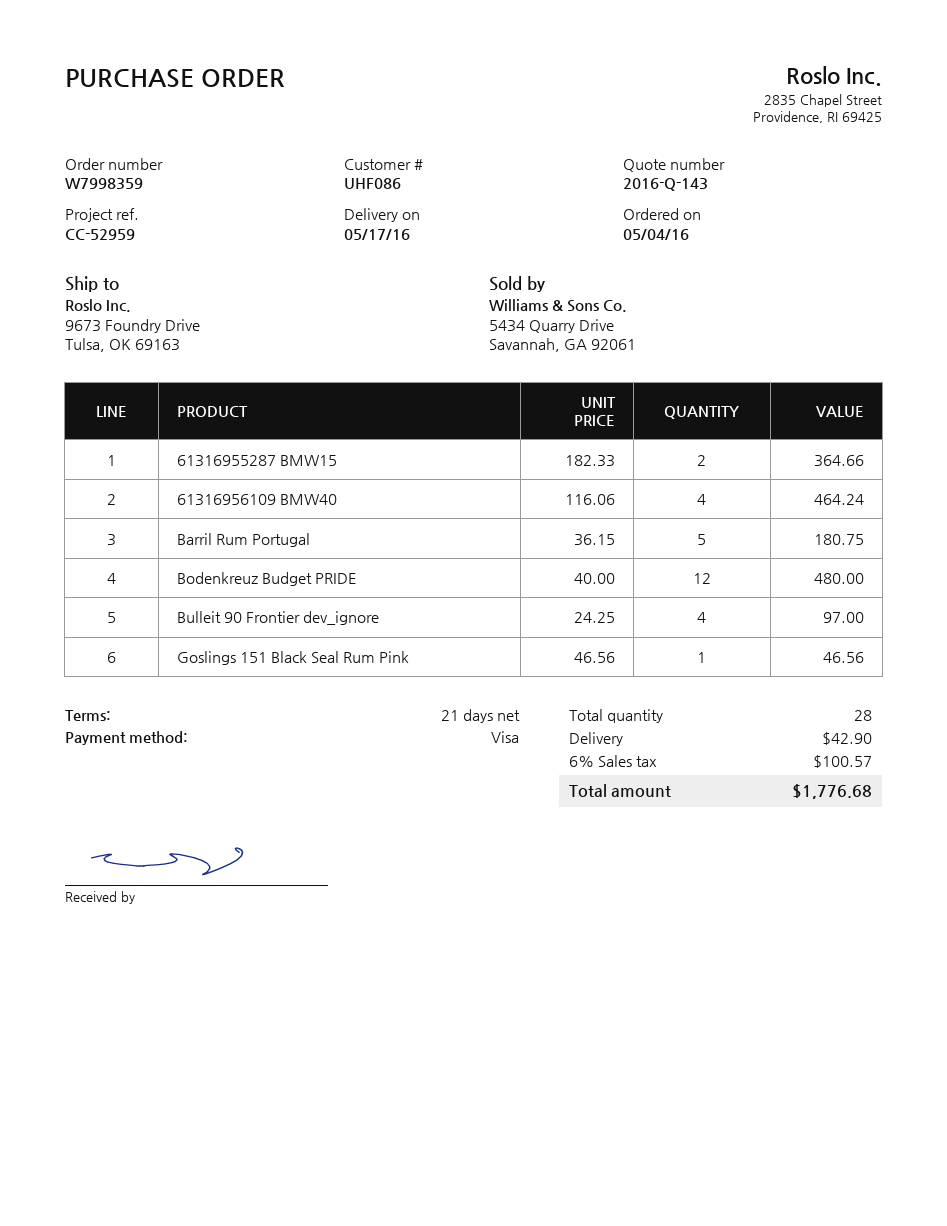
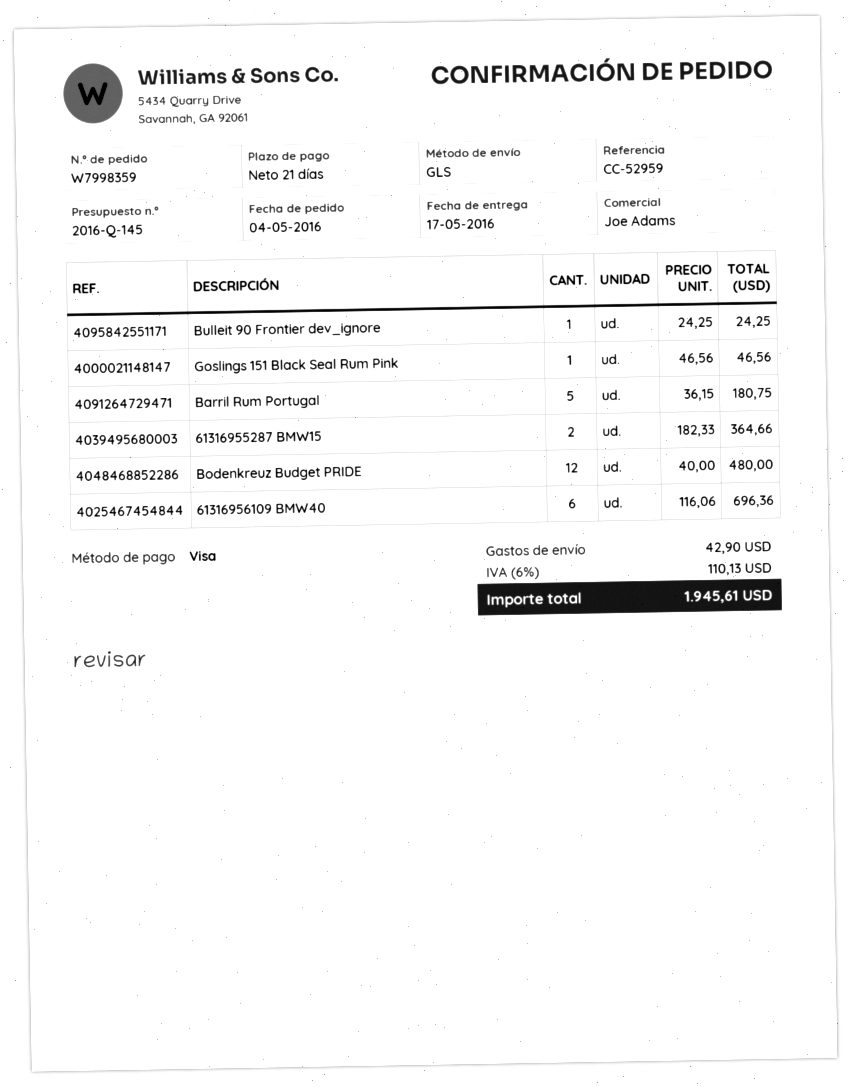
quote number: 2016-Q-143 -> 2016-Q-145
61316956109 BMW40: 4 x 116.06 = 464.24 -> 6 x 116.06 = 696.36
Bulleit 90 Frontier dev_ignore: 4 x 24.25 = 97.00 -> 1 x 24.25 = 24.25
tax: 6% = 100.57 -> 6% = 110.13
total: 1776.68 -> 1945.61

